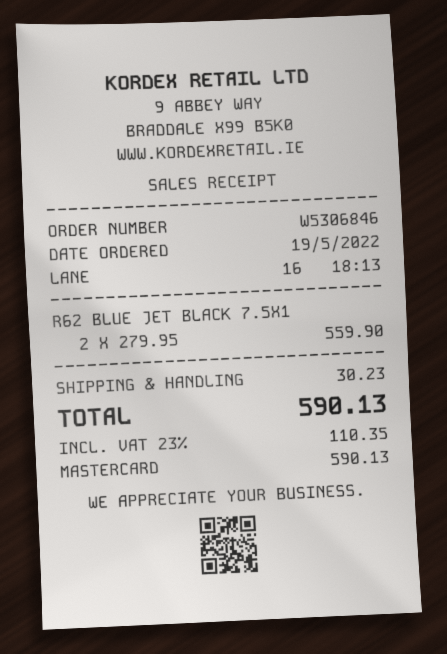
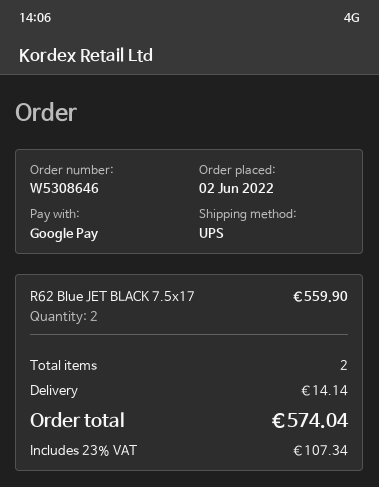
order number: W5306846 -> W5308646
order date: 2022-05-19 -> 2022-06-02
payment method: Mastercard -> Google Pay
shipping: 30.23 -> 14.14
tax: 23% = 110.35 -> 23% = 107.34
total: 590.13 -> 574.04

